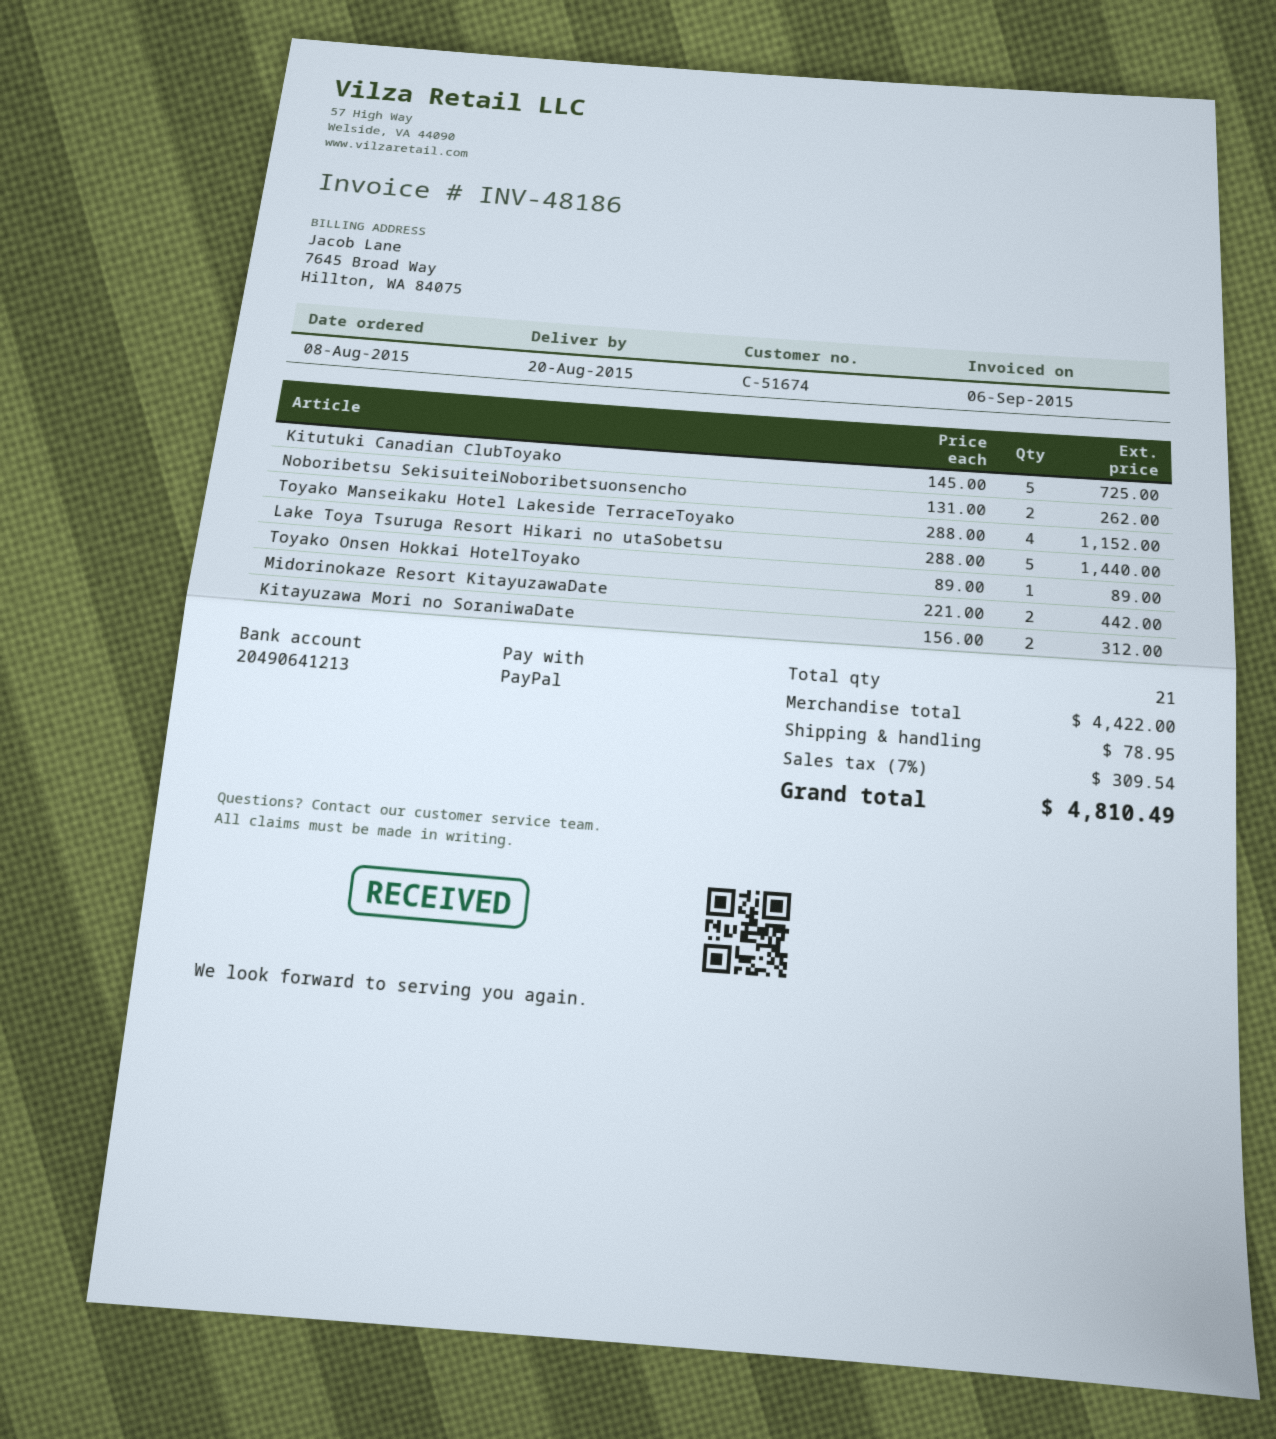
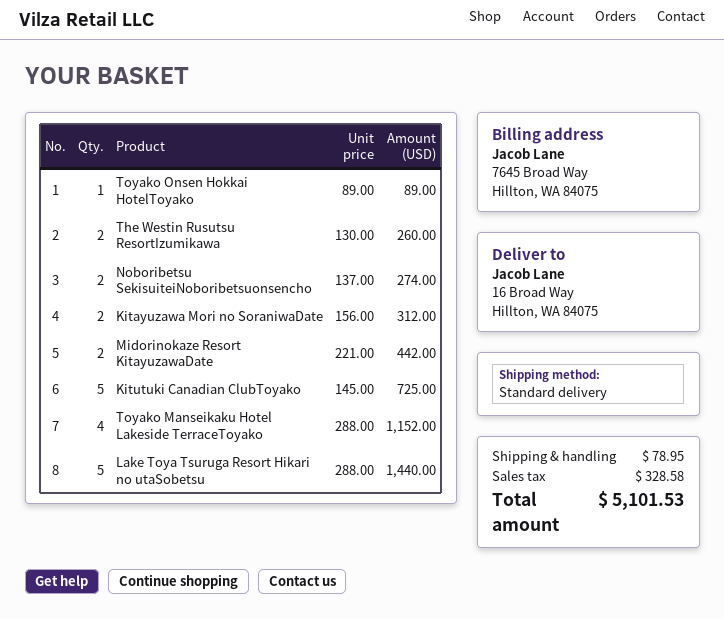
Noboribetsu SekisuiteiNoboribetsuonsencho: 2 x 131.00 = 262.00 -> 2 x 137.00 = 274.00
The Westin Rusutsu ResortIzumikawa: none -> 2 x 130.00 = 260.00
tax: 309.54 -> 328.58
total: 4810.49 -> 5101.53

